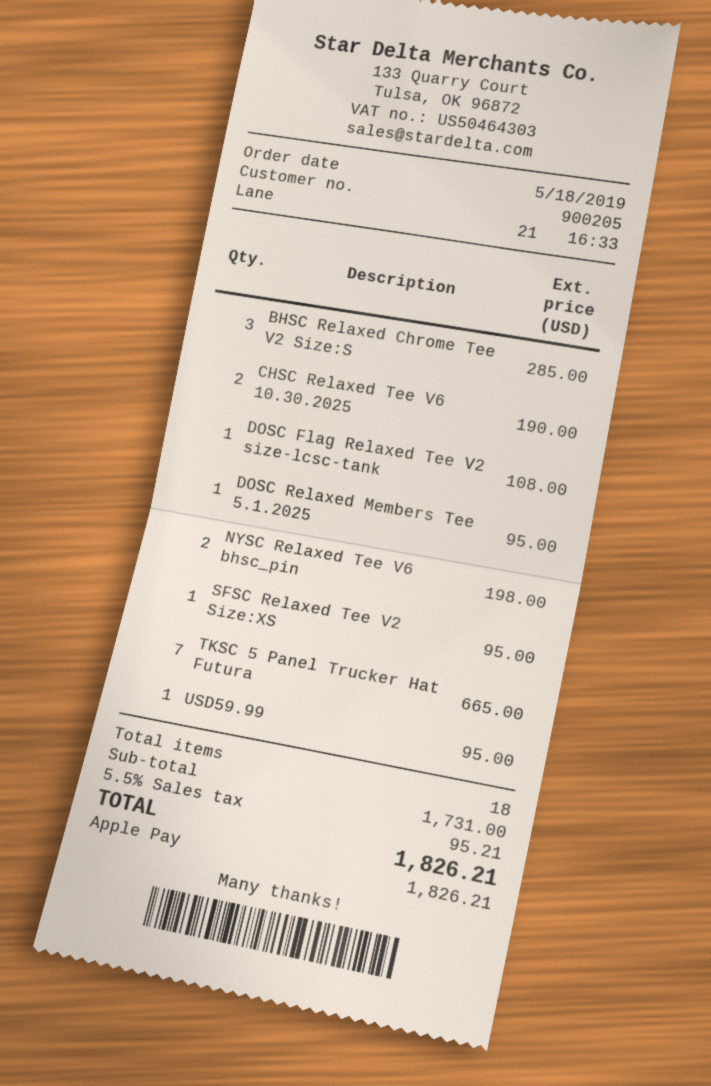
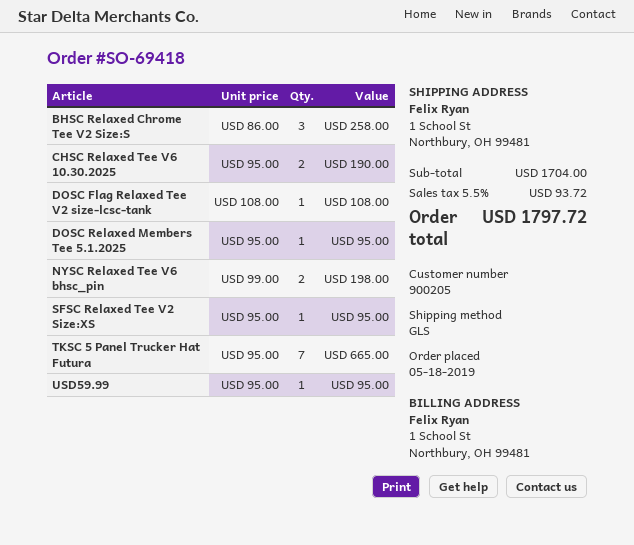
BHSC Relaxed Chrome Tee V2 Size:S: 3 for 285.00 -> 3 for 258.00
subtotal: 1731.00 -> 1704.00
tax: 5.5% = 95.21 -> 5.5% = 93.72
total: 1826.21 -> 1797.72

